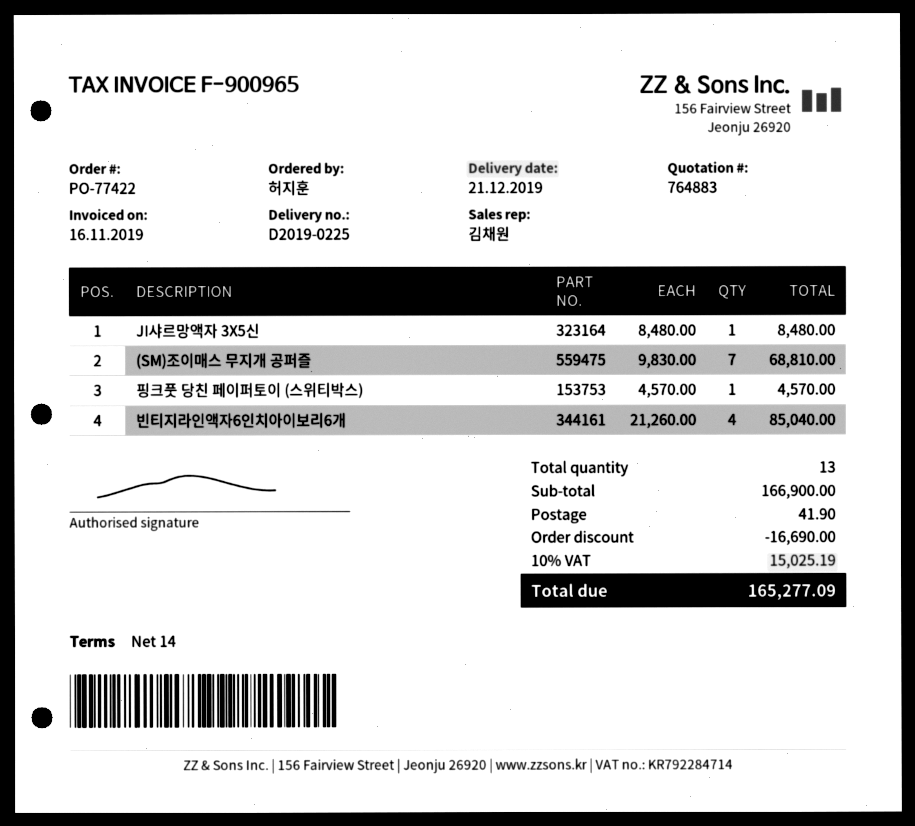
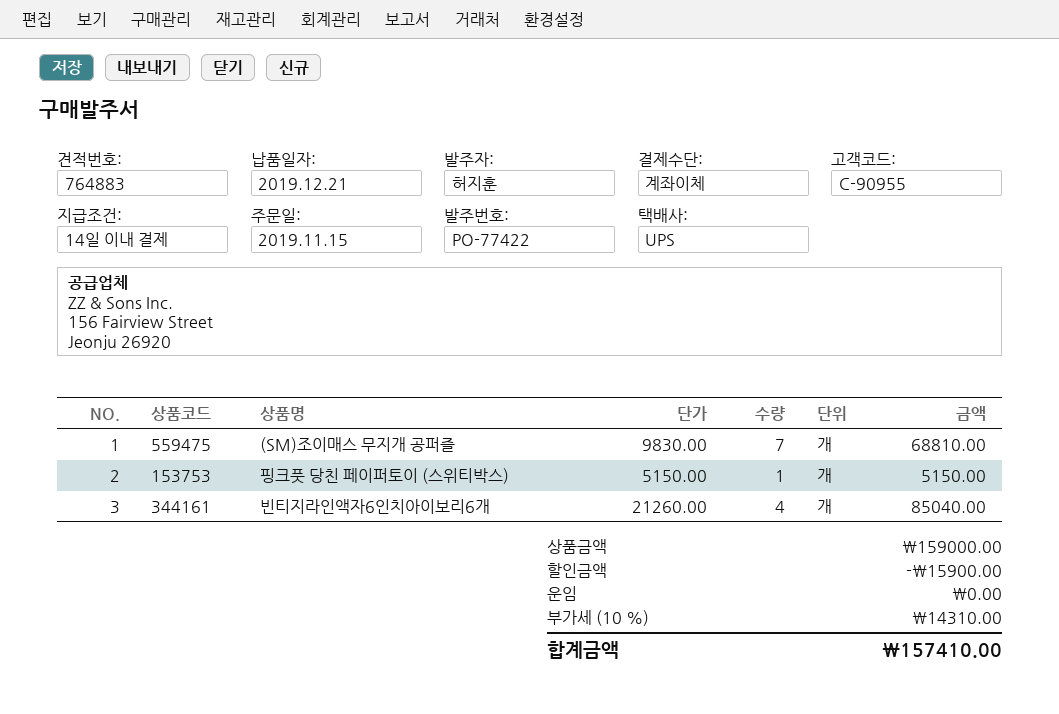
JI샤르망액자 3X5신: 1 x 8480.00 = 8480.00 -> none
핑크풋 당친 페이퍼토이 (스위티박스): 1 x 4570.00 = 4570.00 -> 1 x 5150.00 = 5150.00
subtotal: 166900.00 -> 159000.00
discount: 16690.00 -> 15900.00
shipping: 41.90 -> 0.00
tax: 10% = 15025.19 -> 10% = 14310.00
total: 165277.09 -> 157410.00

